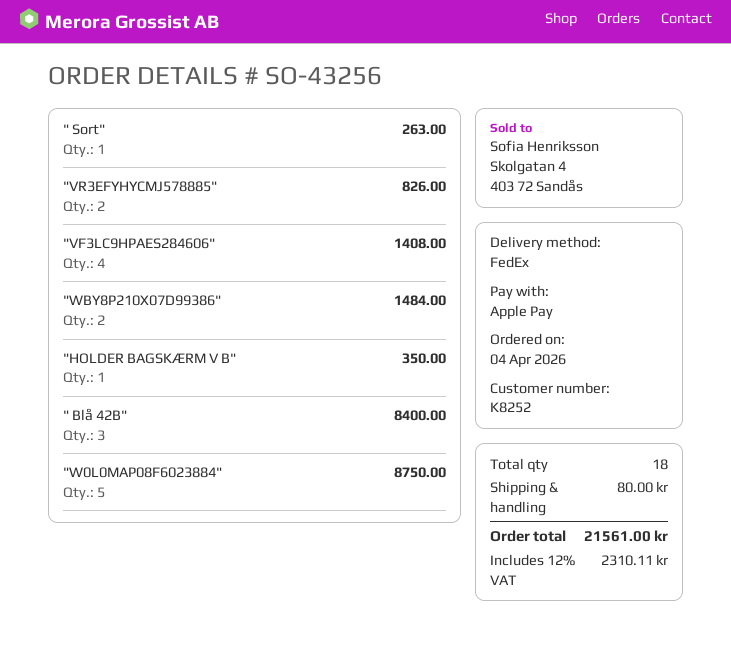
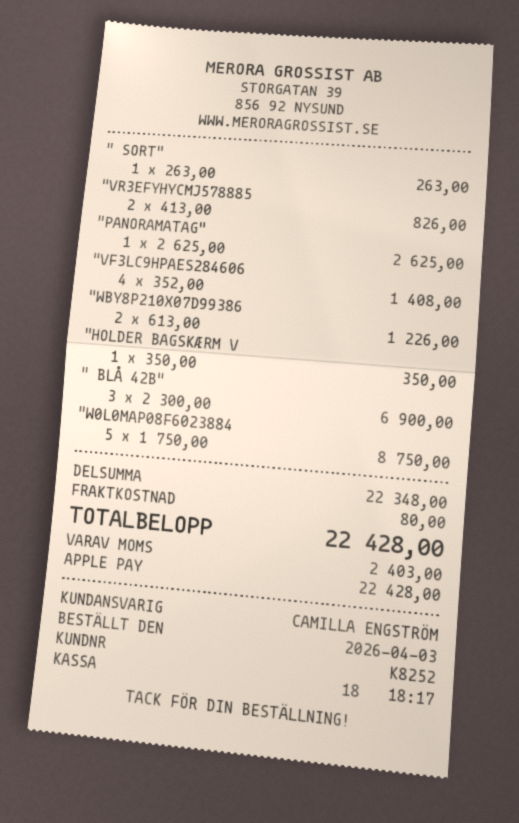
order date: 2026-04-04 -> 2026-04-03
"WBY8P210X07D99386": 2 for 1484.00 -> 2 for 1226.00
" Blå 42B": 3 for 8400.00 -> 3 for 6900.00
"PANORAMATAG": none -> 1 for 2625.00
tax: 2310.11 -> 2403.00
total: 21561.00 -> 22428.00

